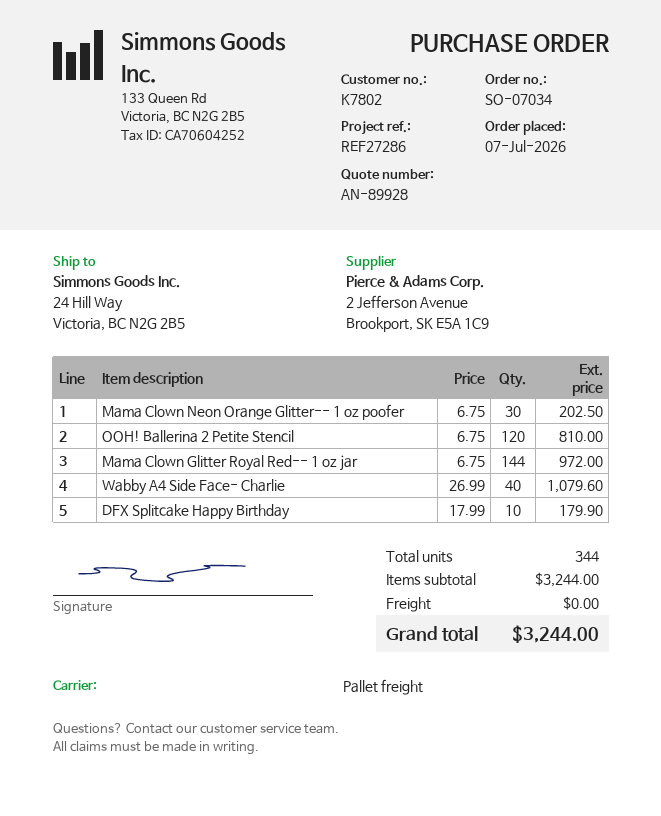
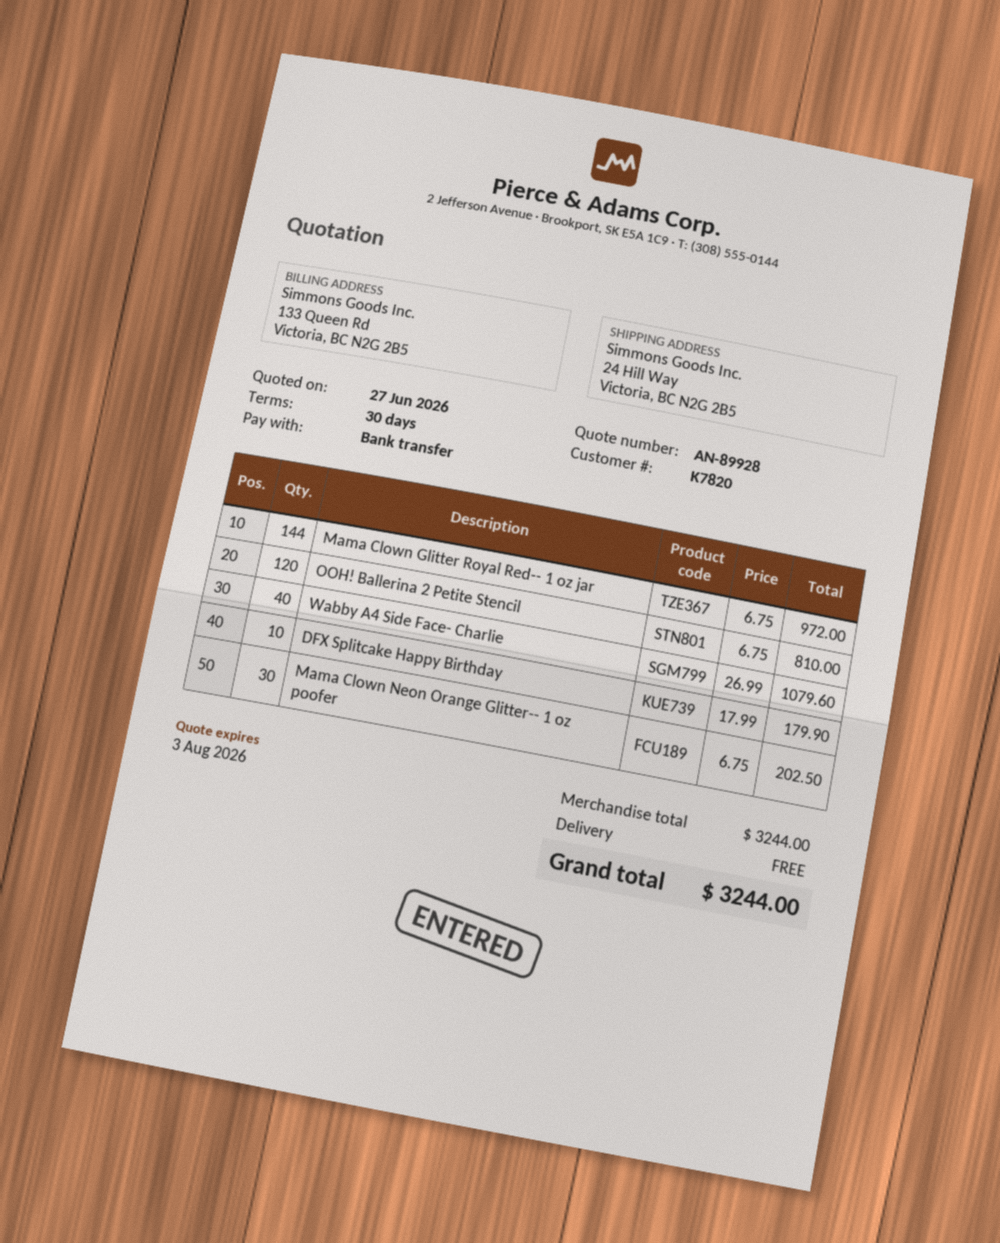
customer number: K7802 -> K7820

